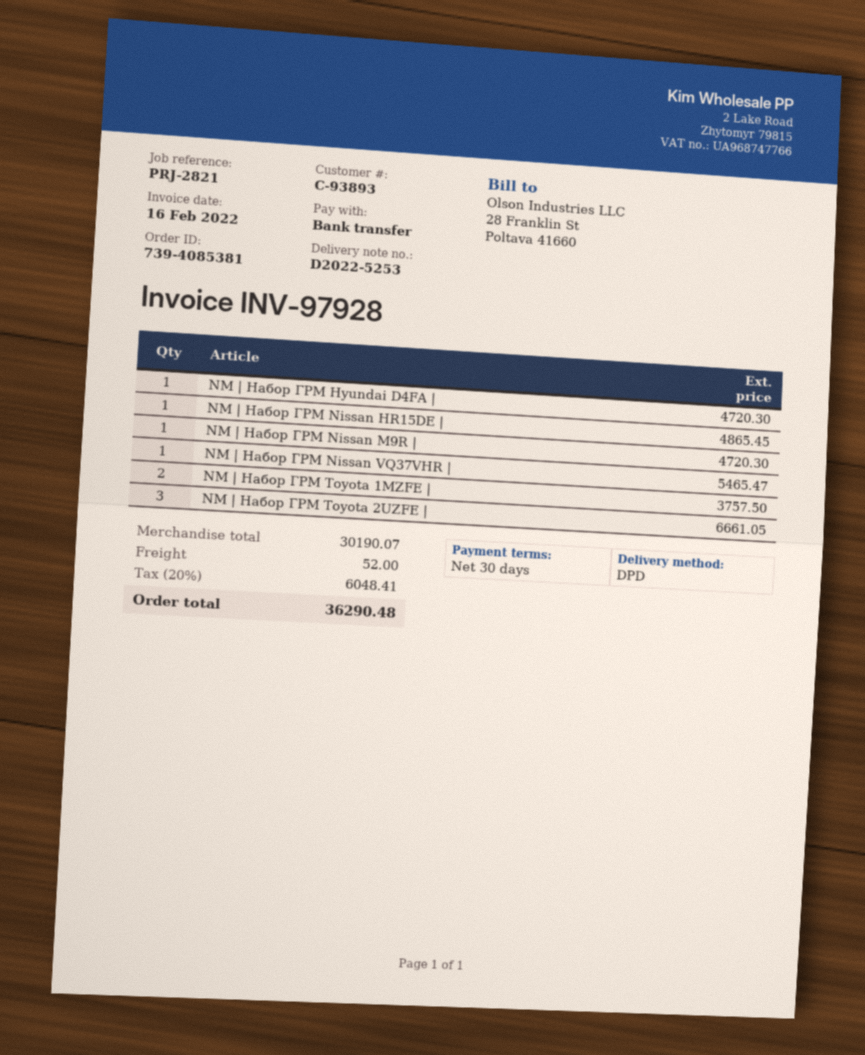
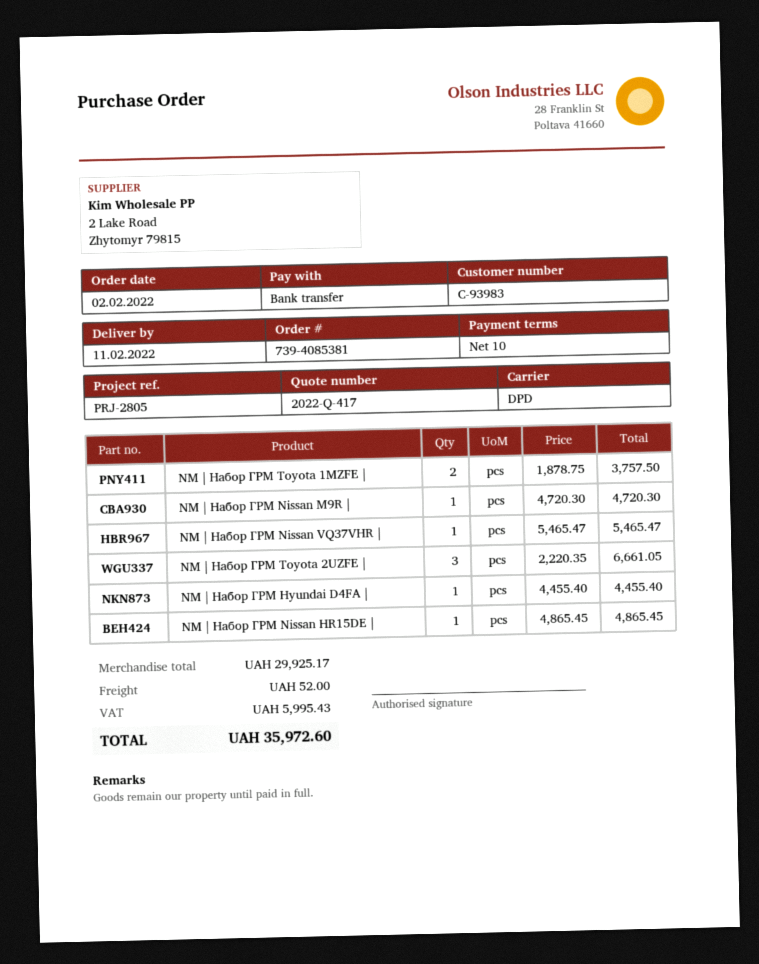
payment terms: 30 days -> 10 days
customer number: C-93893 -> C-93983
reference: PRJ-2821 -> PRJ-2805
NM | Набор ГРМ Hyundai D4FA |: 1 for 4720.30 -> 1 for 4455.40
subtotal: 30190.07 -> 29925.17
tax: 6048.41 -> 5995.43
total: 36290.48 -> 35972.60

